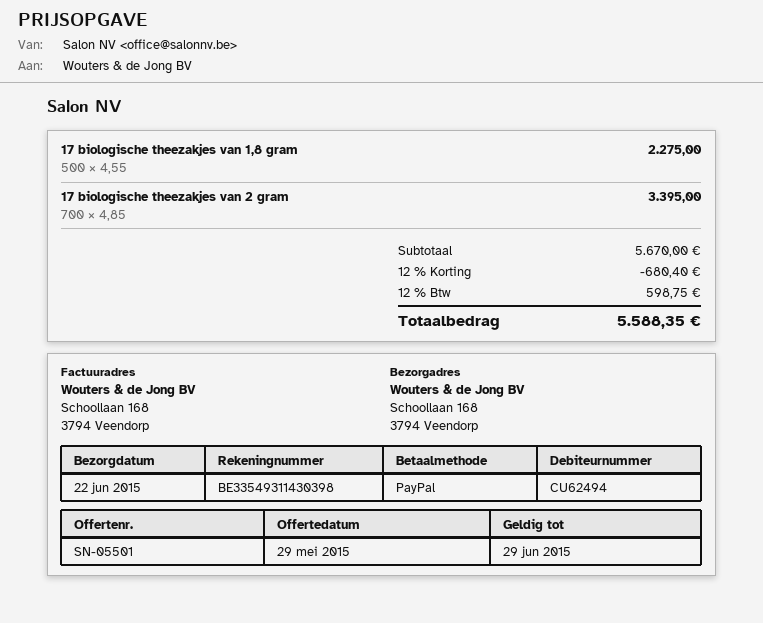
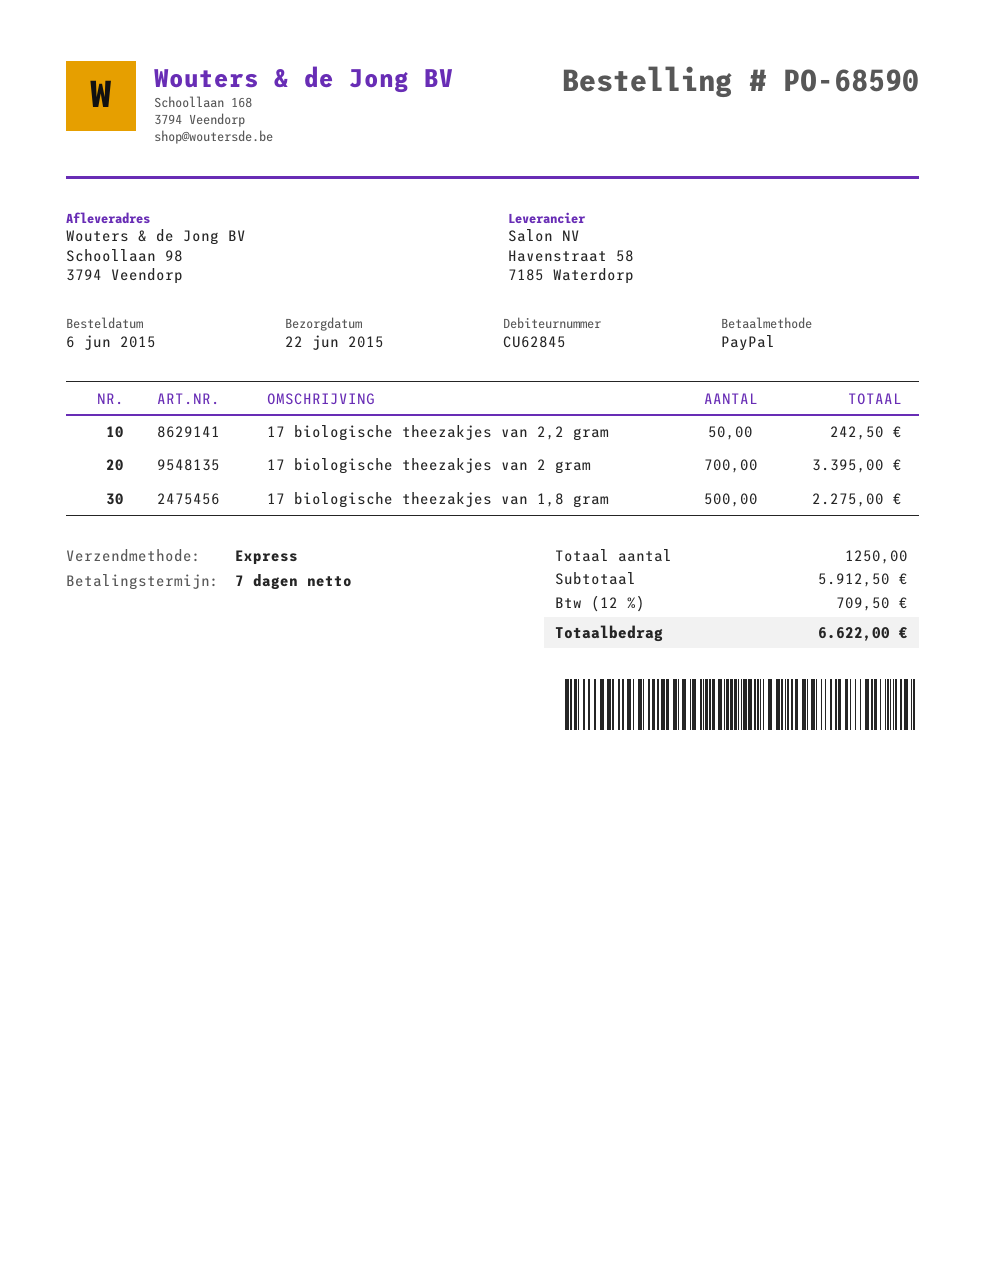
customer number: CU62494 -> CU62845
ship to: Schoollaan 168, 3794 Veendorp -> Schoollaan 98, 3794 Veendorp
17 biologische theezakjes van 2,2 gram: none -> 50 for 242.50
subtotal: 5670.00 -> 5912.50
discount: 12% = 680.40 -> none
tax: 12% = 598.75 -> 12% = 709.50
total: 5588.35 -> 6622.00

